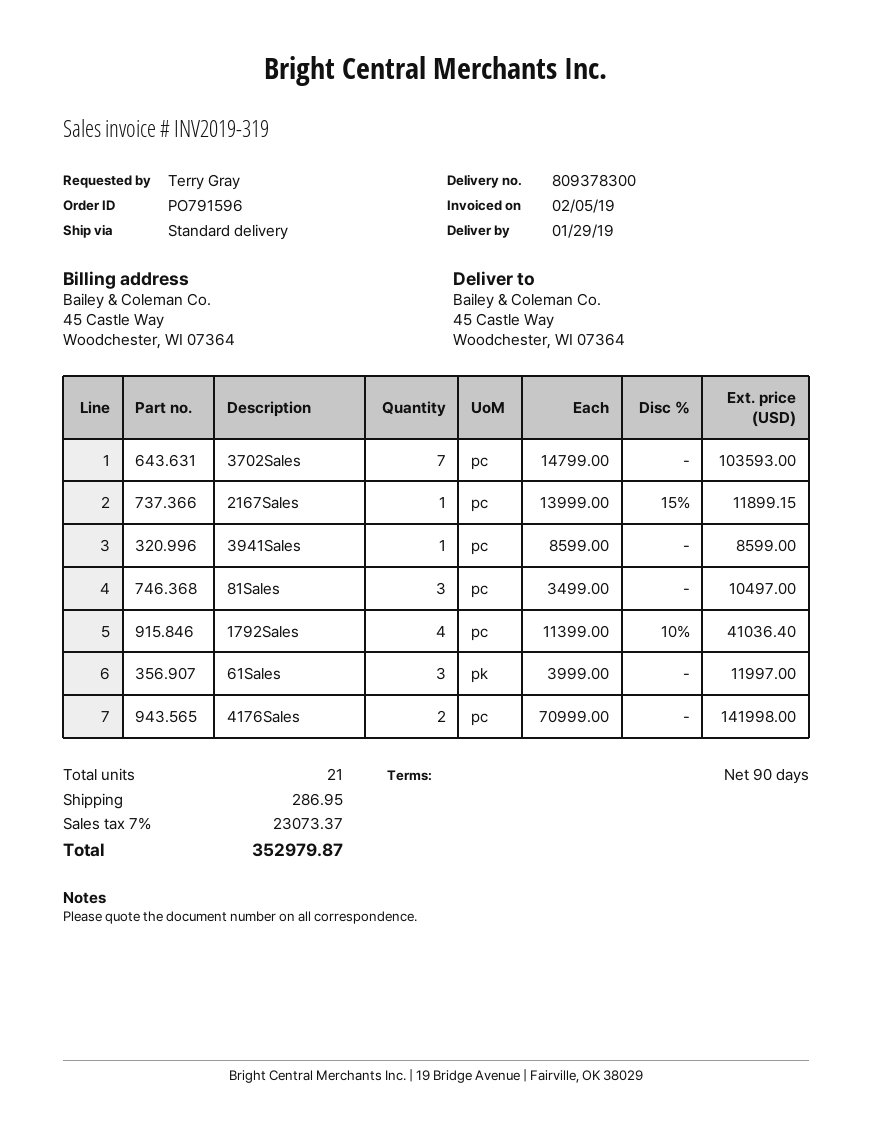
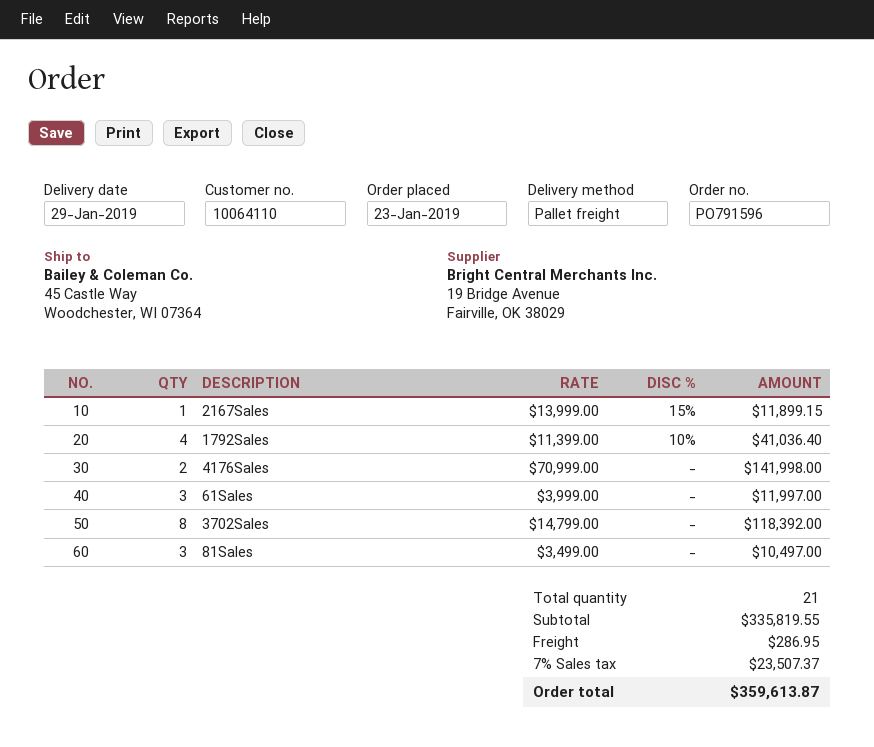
shipping method: standard -> pallet freight
3702Sales: 7 x 14799.00 = 103593.00 -> 8 x 14799.00 = 118392.00
3941Sales: 1 x 8599.00 = 8599.00 -> none
tax: 7% = 23073.37 -> 7% = 23507.37
total: 352979.87 -> 359613.87

